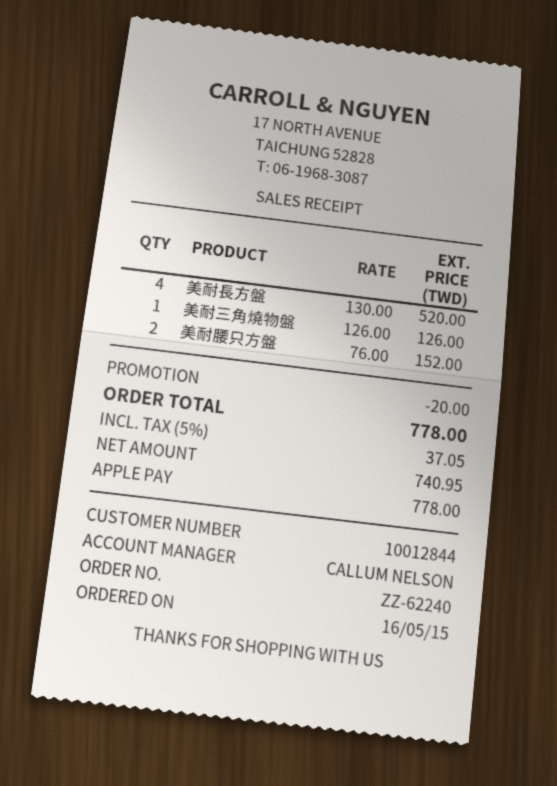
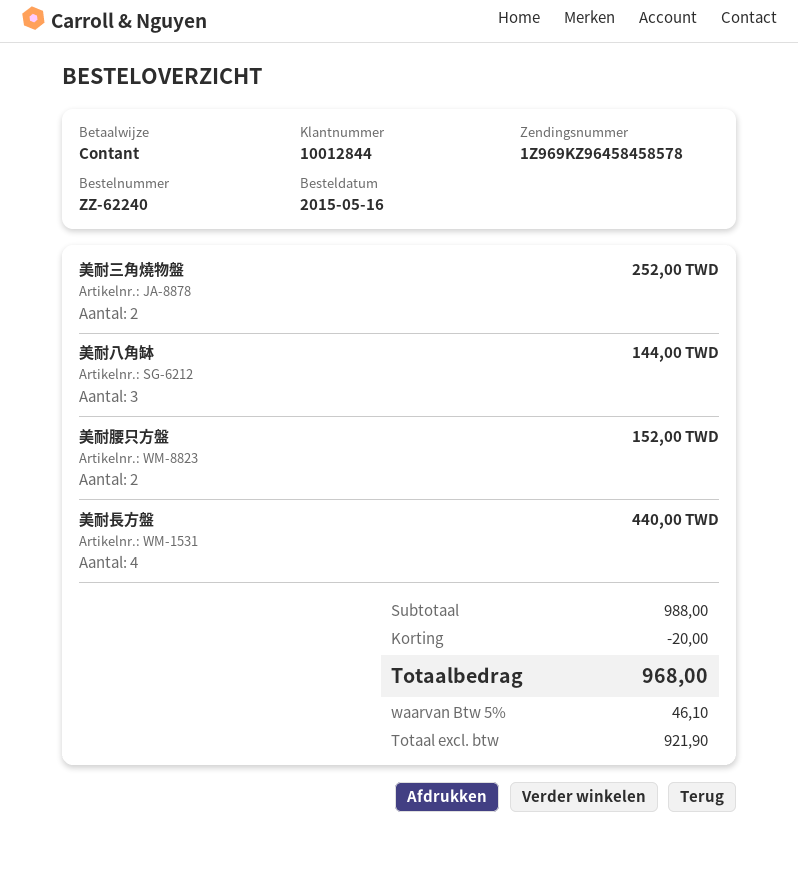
payment method: Apple Pay -> cash
美耐長方盤: 4 for 520.00 -> 4 for 440.00
美耐三角燒物盤: 1 for 126.00 -> 2 for 252.00
美耐八角缽: none -> 3 for 144.00
net: 740.95 -> 921.90
tax: 5% = 37.05 -> 5% = 46.10
total: 778.00 -> 968.00

